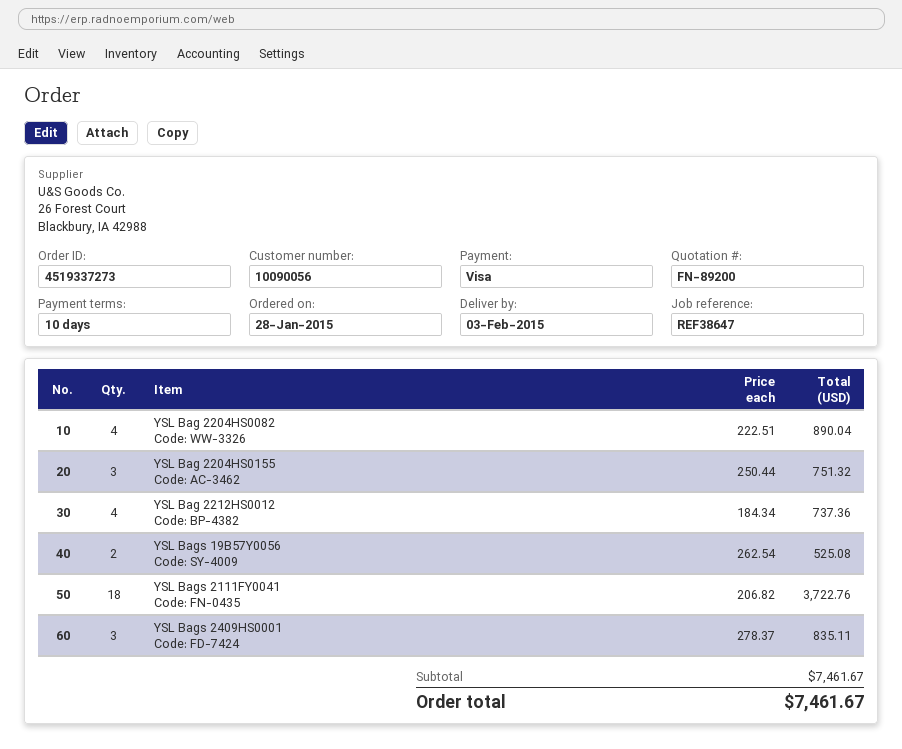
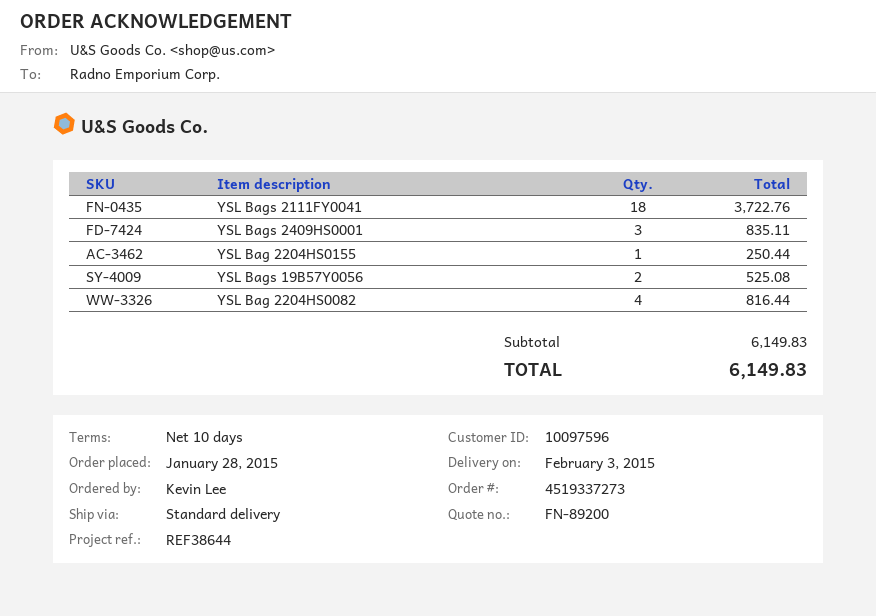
customer number: 10090056 -> 10097596
reference: REF38647 -> REF38644
YSL Bag 2204HS0082: 4 for 890.04 -> 4 for 816.44
YSL Bag 2204HS0155: 3 for 751.32 -> 1 for 250.44
YSL Bag 2212HS0012: 4 for 737.36 -> none
subtotal: 7461.67 -> 6149.83
total: 7461.67 -> 6149.83

